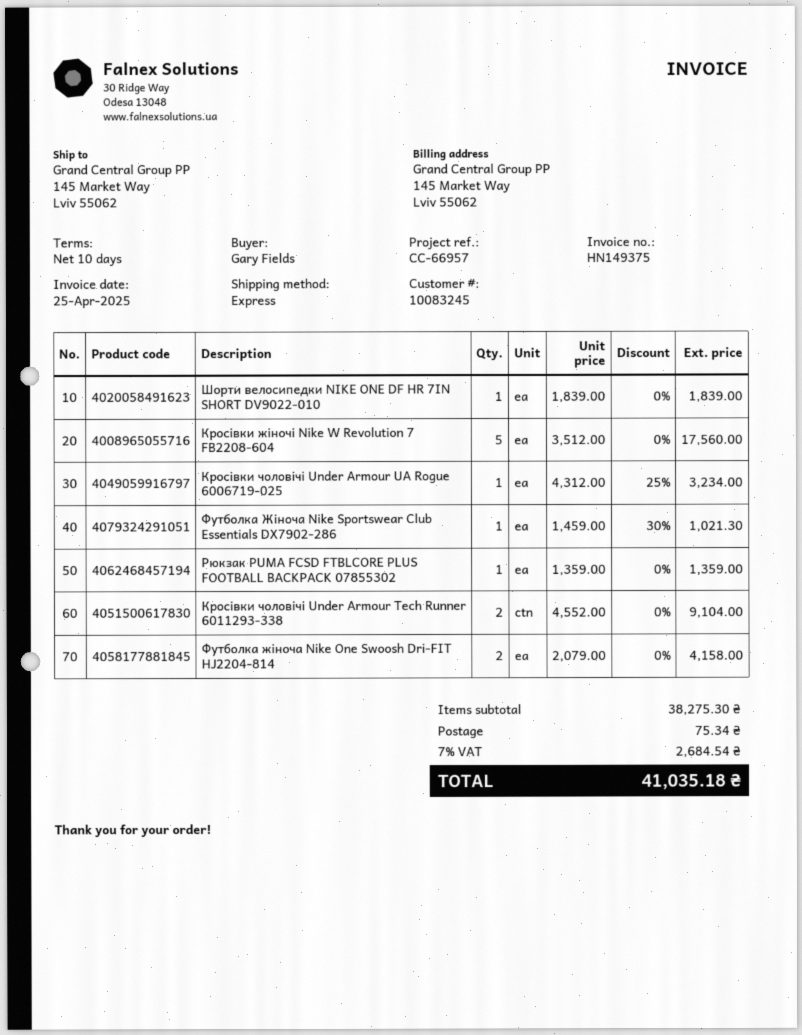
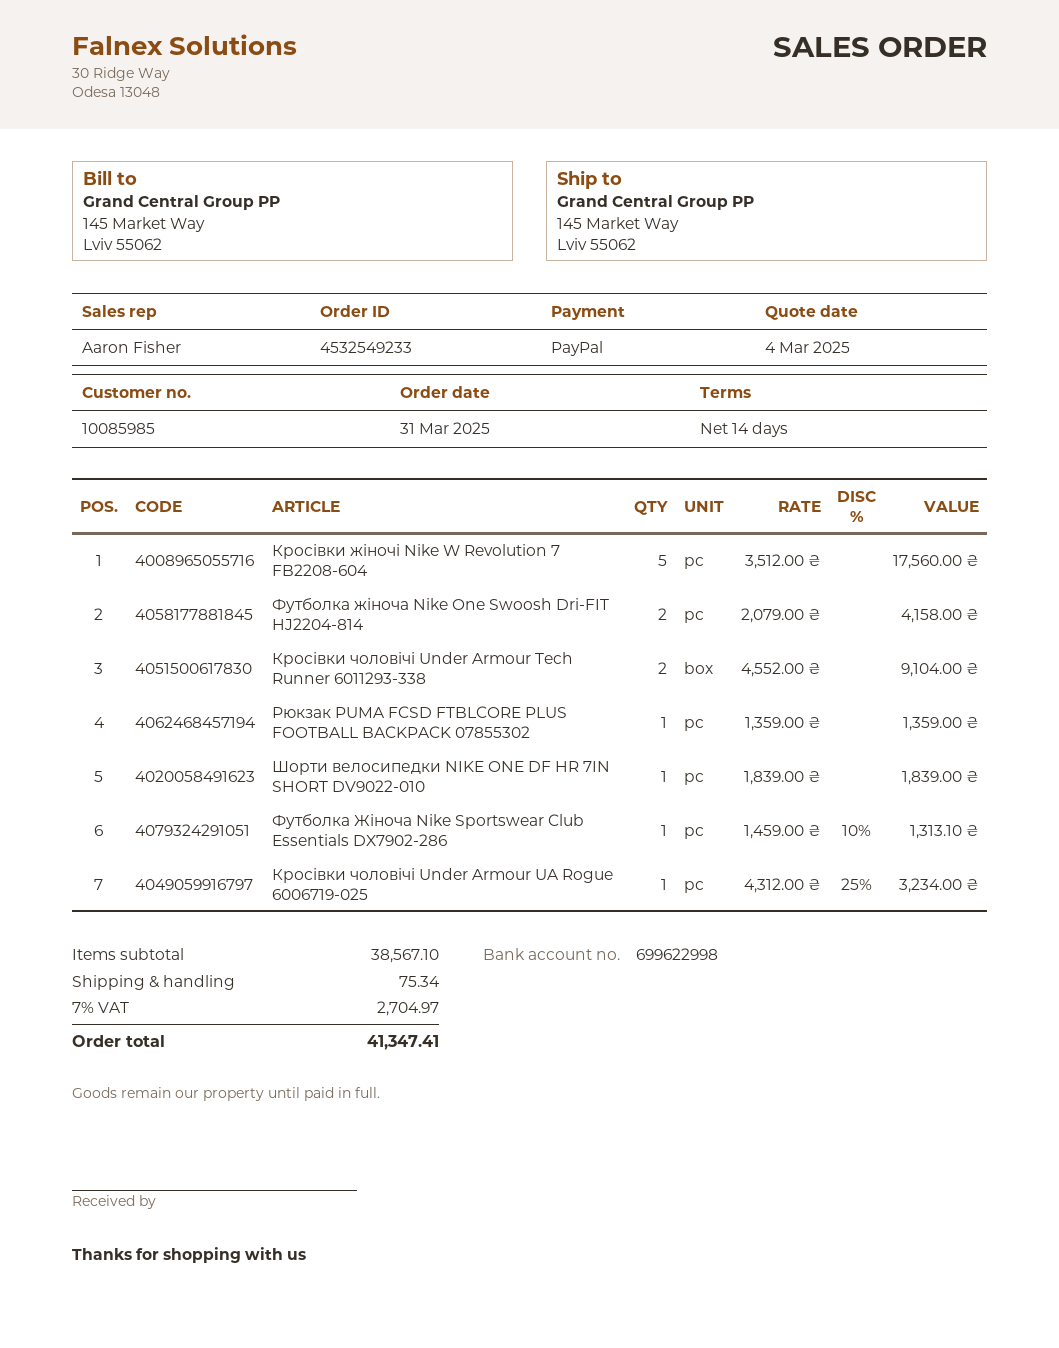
payment terms: 10 days -> 14 days
customer number: 10083245 -> 10085985
Футболка Жіноча Nike Sportswear Club Essentials DX7902-286: 1 x 1459.00 - 30% = 1021.30 -> 1 x 1459.00 - 10% = 1313.10
subtotal: 38275.30 -> 38567.10
tax: 7% = 2684.54 -> 7% = 2704.97
total: 41035.18 -> 41347.41

